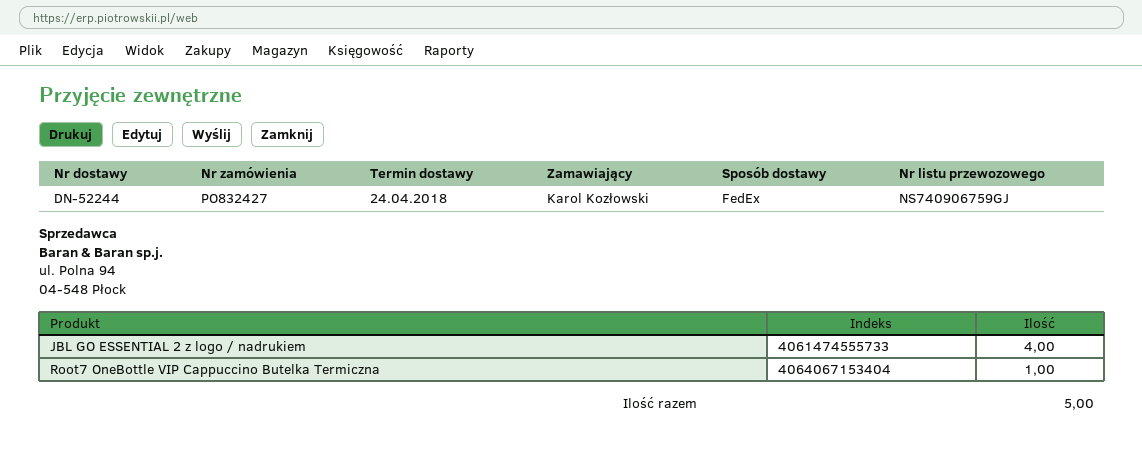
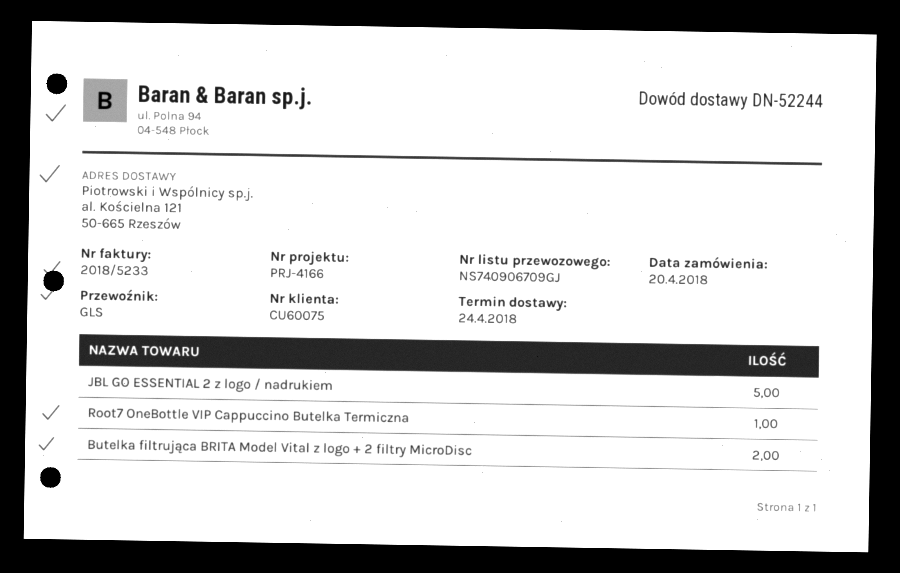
shipping method: FedEx -> GLS
tracking number: NS740906759GJ -> NS740906709GJ
JBL GO ESSENTIAL 2 z logo / nadrukiem: 4 -> 5
Butelka filtrująca BRITA Model Vital z logo + 2 filtry MicroDisc: none -> 2

